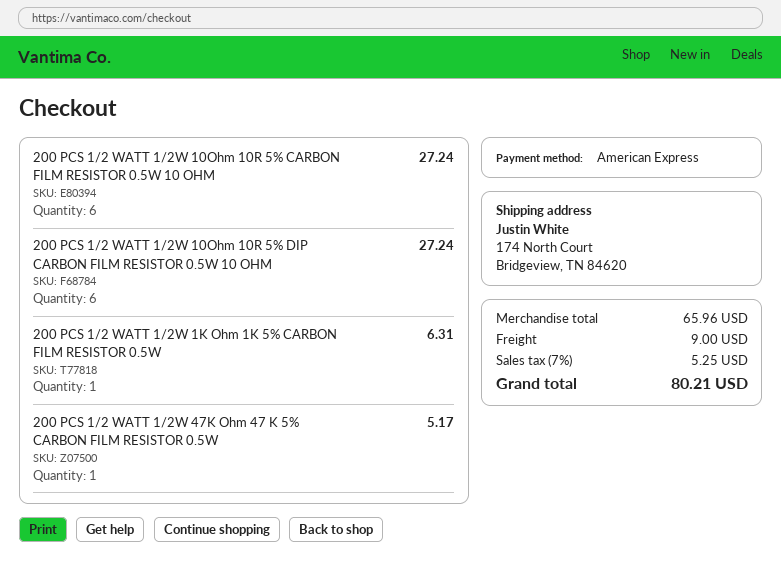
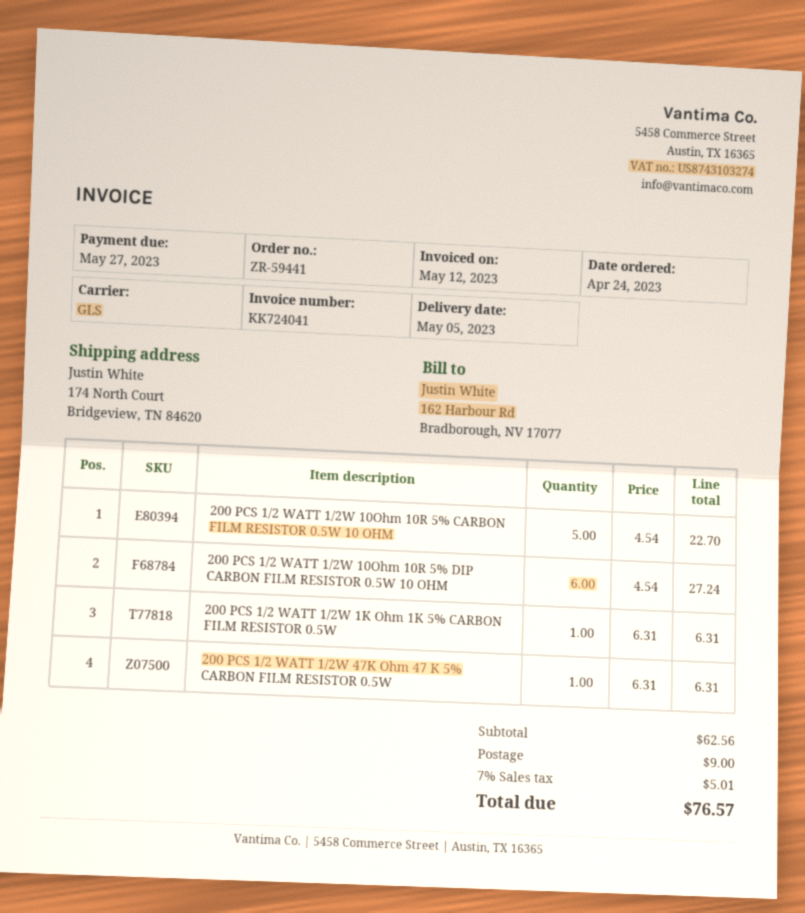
200 PCS 1/2 WATT 1/2W 10Ohm 10R 5% CARBON FILM RESISTOR 0.5W 10 OHM: 6 for 27.24 -> 5 for 22.70
200 PCS 1/2 WATT 1/2W 47K Ohm 47 K 5% CARBON FILM RESISTOR 0.5W: 1 for 5.17 -> 1 for 6.31
subtotal: 65.96 -> 62.56
tax: 7% = 5.25 -> 7% = 5.01
total: 80.21 -> 76.57

